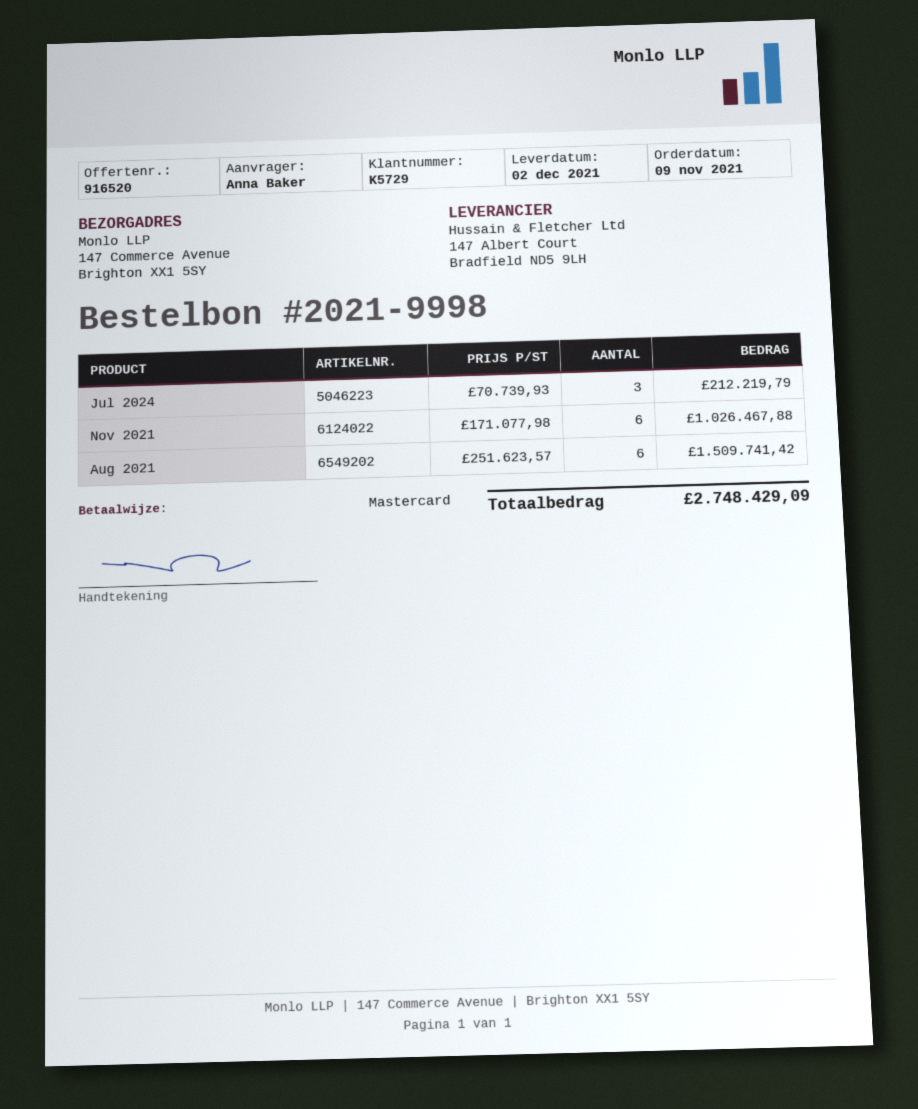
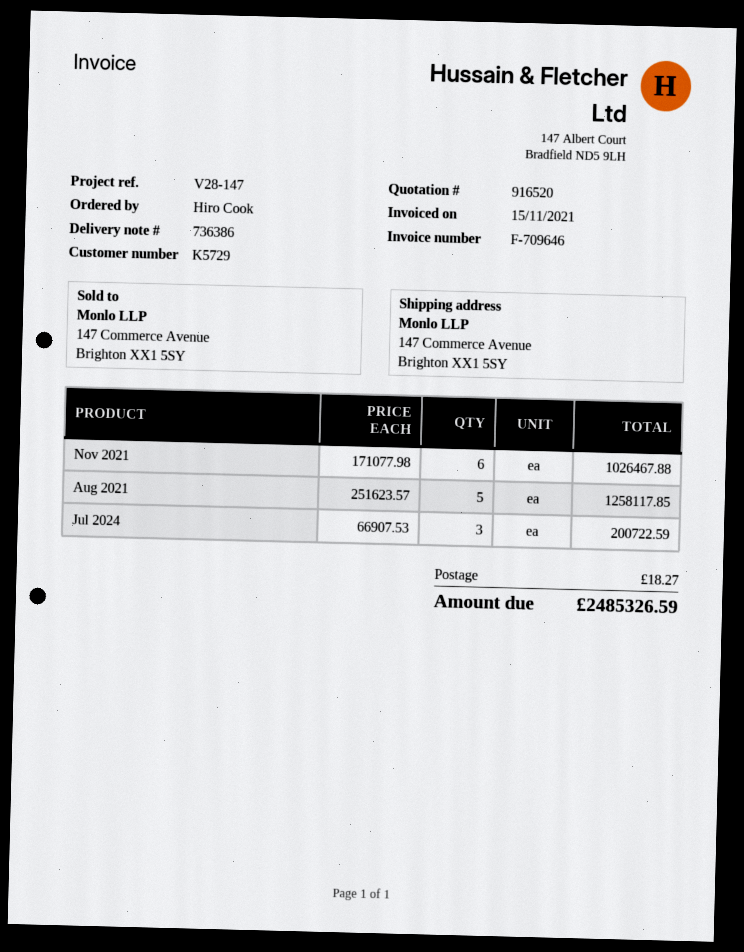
ordered by: Anna Baker -> Hiro Cook
Jul 2024: 3 x 70739.93 = 212219.79 -> 3 x 66907.53 = 200722.59
Aug 2021: 6 x 251623.57 = 1509741.42 -> 5 x 251623.57 = 1258117.85
shipping: none -> 18.27
total: 2748429.09 -> 2485326.59

